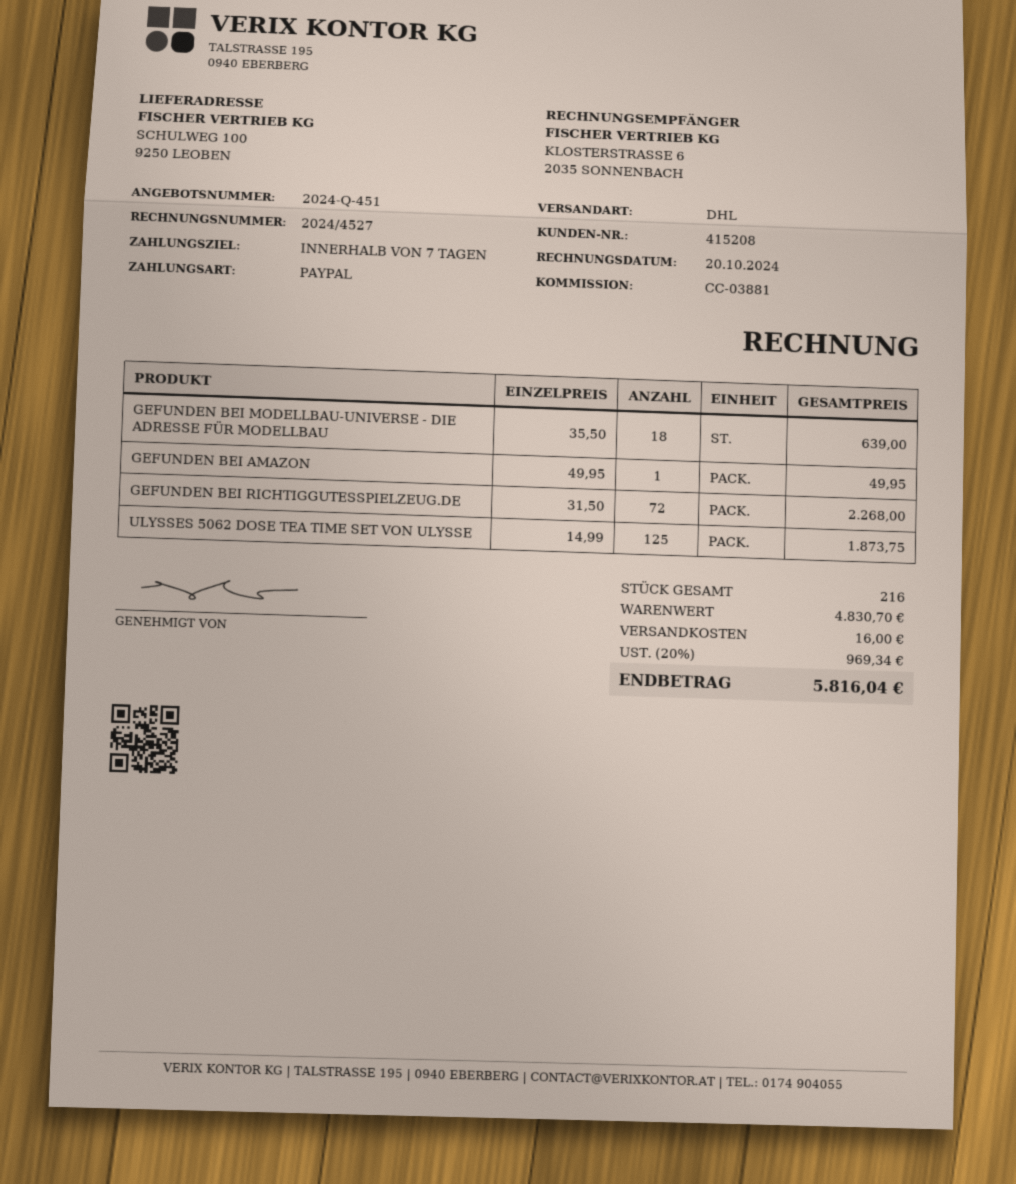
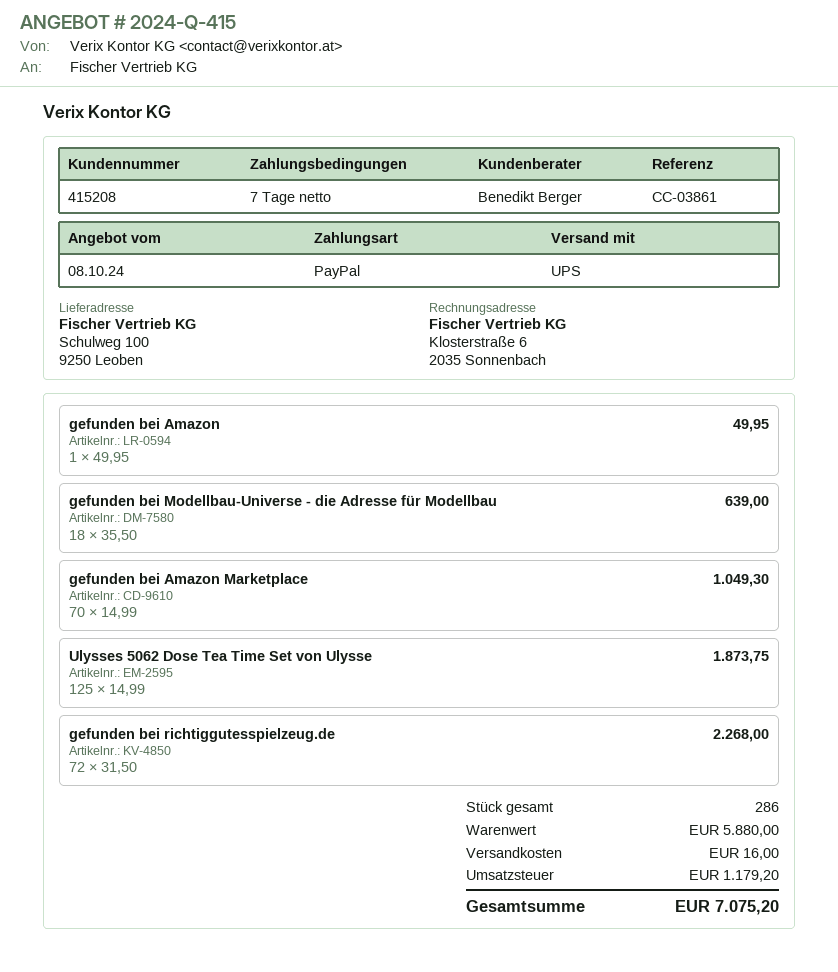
quote number: 2024-Q-451 -> 2024-Q-415
reference: CC-03881 -> CC-03861
shipping method: DHL -> UPS
gefunden bei Amazon Marketplace: none -> 70 x 14.99 = 1049.30
total quantity: 216 -> 286
subtotal: 4830.70 -> 5880.00
tax: 969.34 -> 1179.20
total: 5816.04 -> 7075.20

